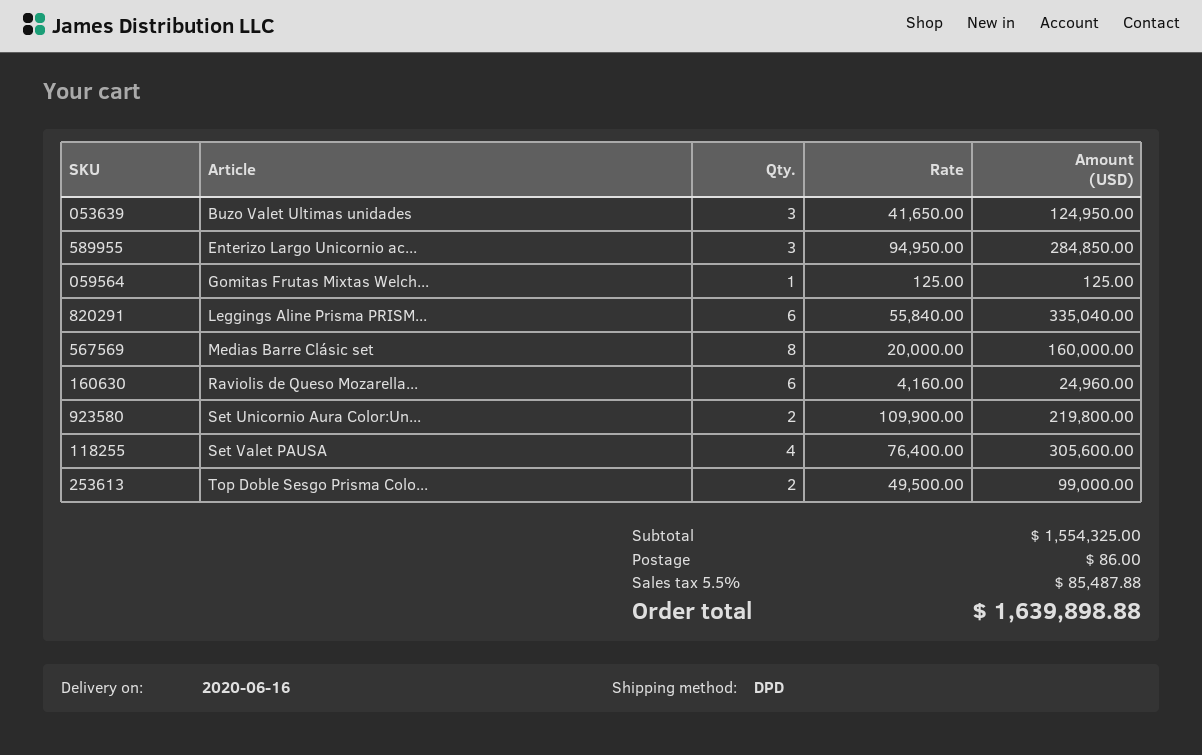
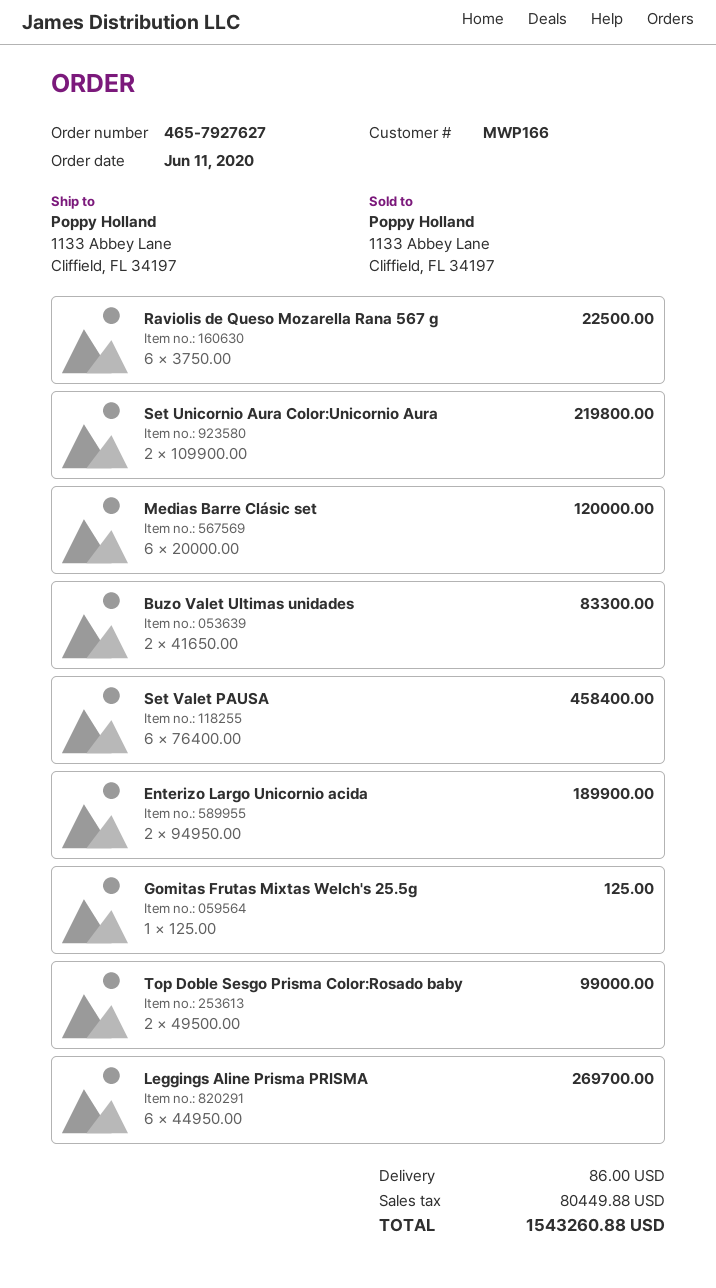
Buzo Valet Ultimas unidades: 3 x 41650.00 = 124950.00 -> 2 x 41650.00 = 83300.00
Enterizo Largo Unicornio ac...: 3 x 94950.00 = 284850.00 -> 2 x 94950.00 = 189900.00
Leggings Aline Prisma PRISM...: 6 x 55840.00 = 335040.00 -> 6 x 44950.00 = 269700.00
Medias Barre Clásic set: 8 x 20000.00 = 160000.00 -> 6 x 20000.00 = 120000.00
Raviolis de Queso Mozarella...: 6 x 4160.00 = 24960.00 -> 6 x 3750.00 = 22500.00
Set Valet PAUSA: 4 x 76400.00 = 305600.00 -> 6 x 76400.00 = 458400.00
tax: 85487.88 -> 80449.88
total: 1639898.88 -> 1543260.88

